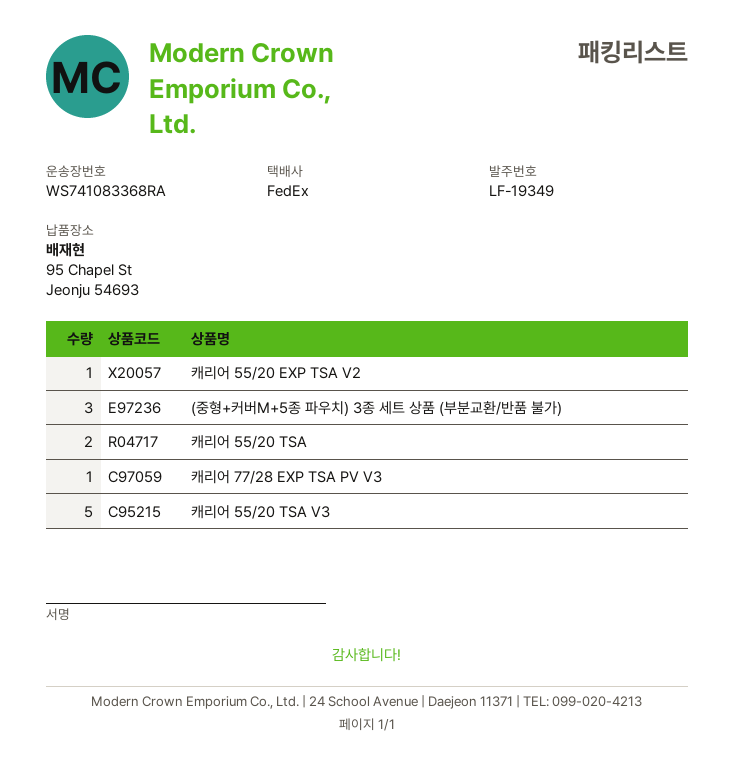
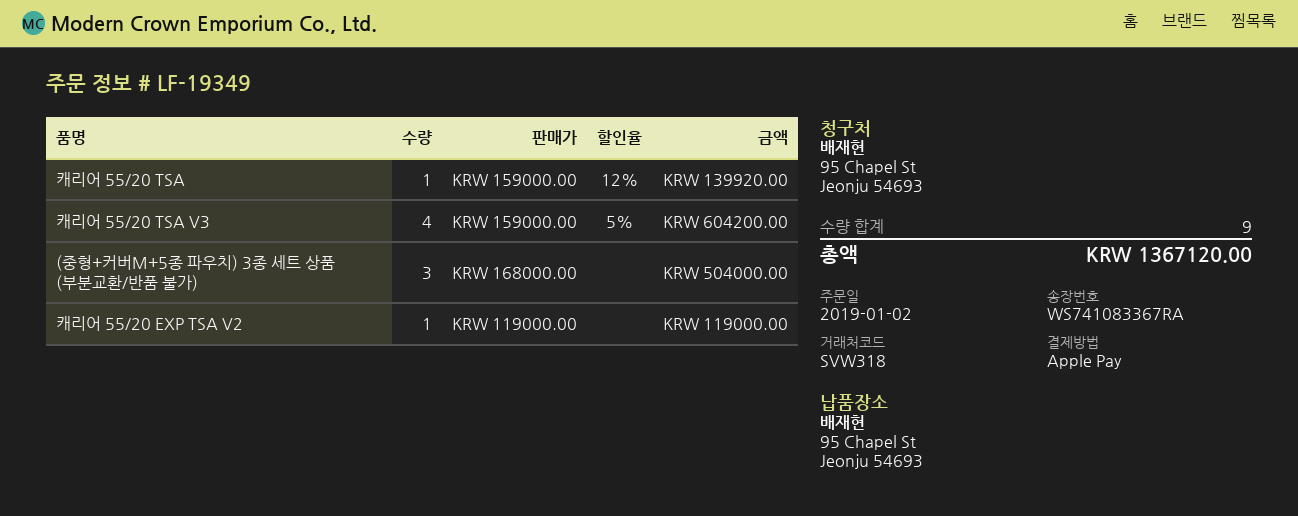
tracking number: WS741083368RA -> WS741083367RA
캐리어 55/20 TSA: 2 -> 1
캐리어 77/28 EXP TSA PV V3: 1 -> none
캐리어 55/20 TSA V3: 5 -> 4

